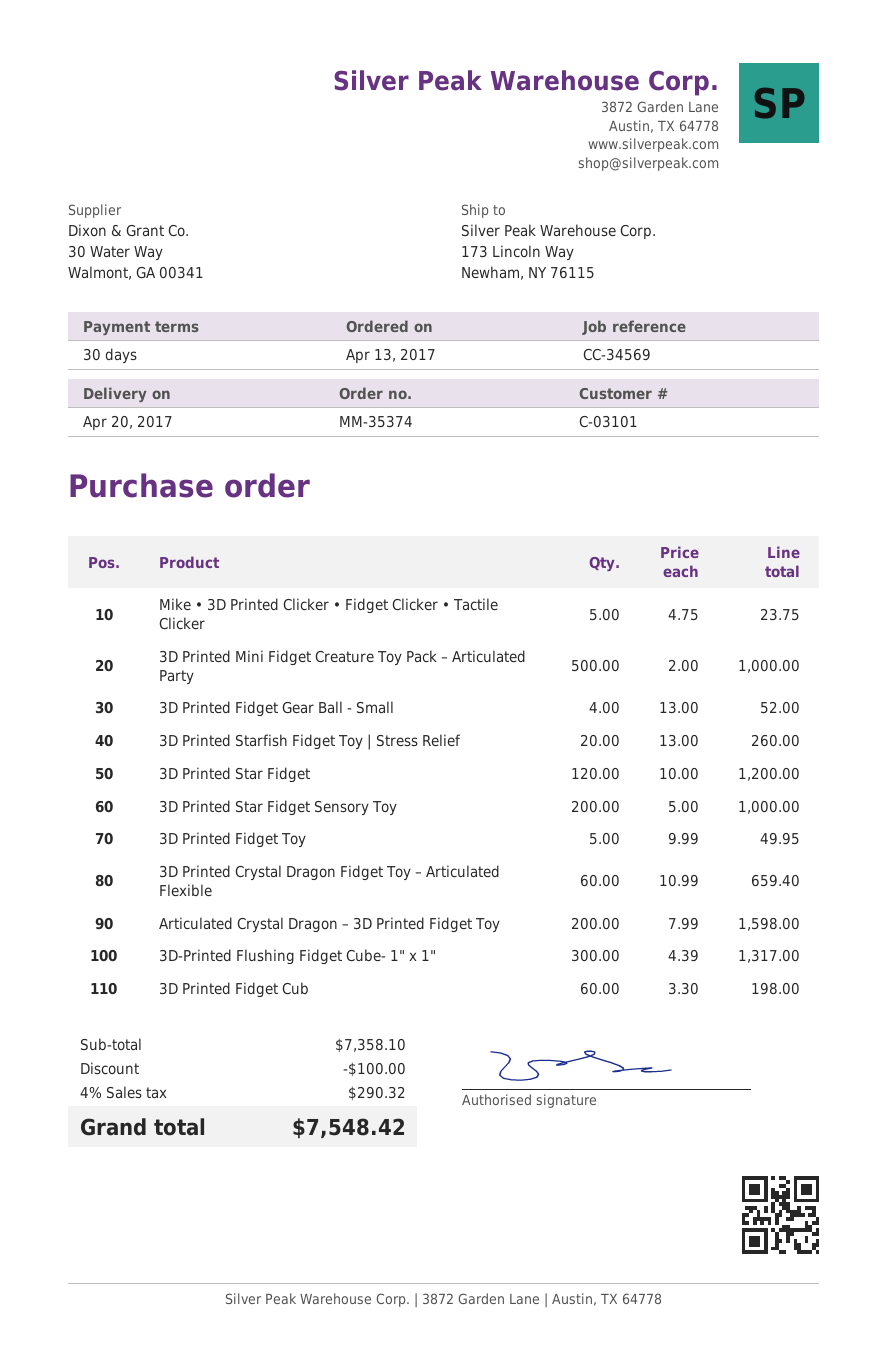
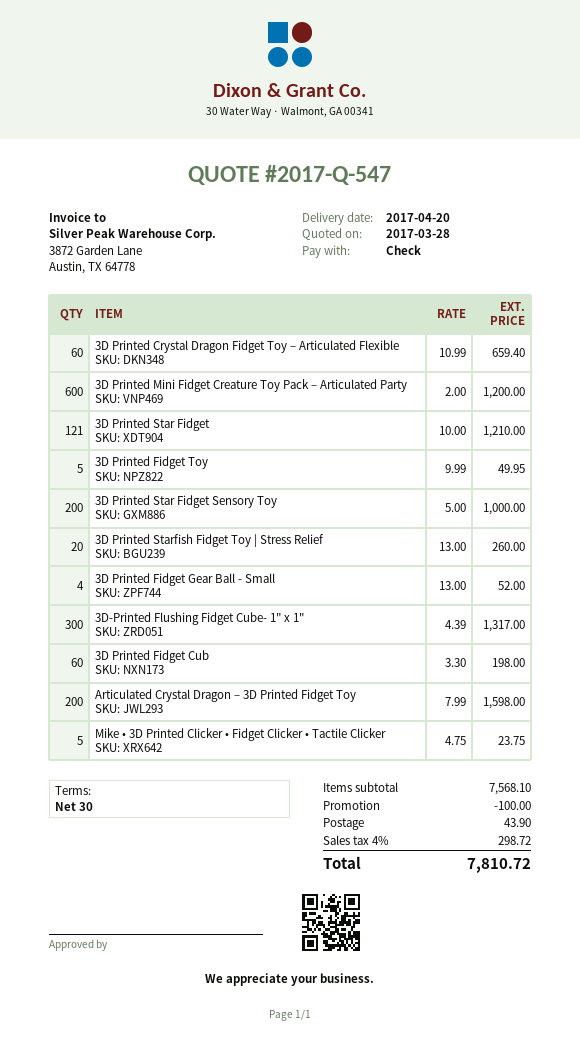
3D Printed Mini Fidget Creature Toy Pack – Articulated Party: 500 x 2.00 = 1000.00 -> 600 x 2.00 = 1200.00
3D Printed Star Fidget: 120 x 10.00 = 1200.00 -> 121 x 10.00 = 1210.00
subtotal: 7358.10 -> 7568.10
shipping: none -> 43.90
tax: 4% = 290.32 -> 4% = 298.72
total: 7548.42 -> 7810.72

